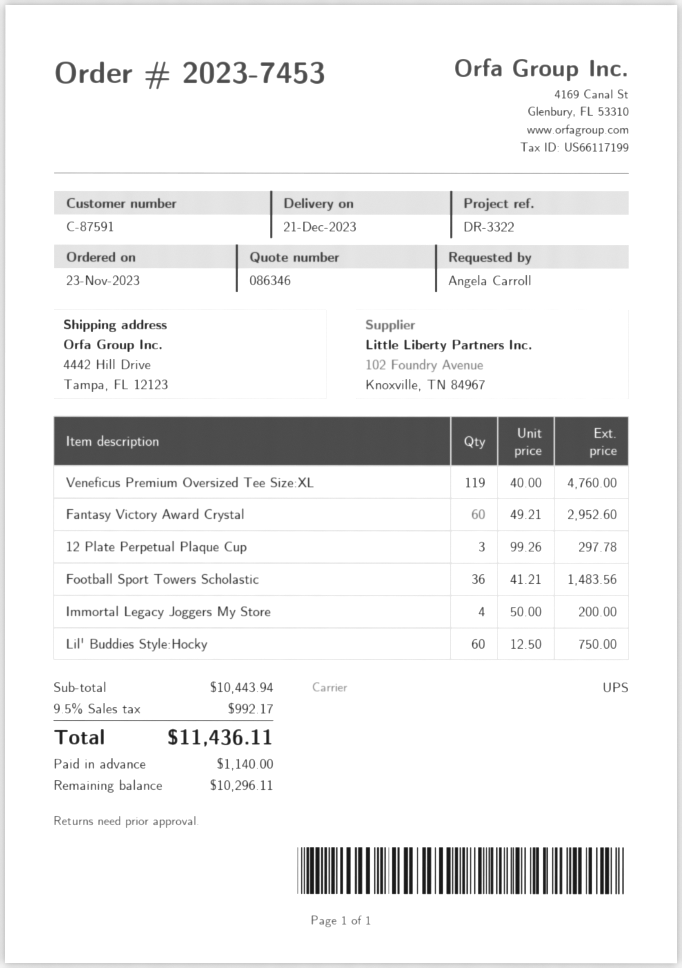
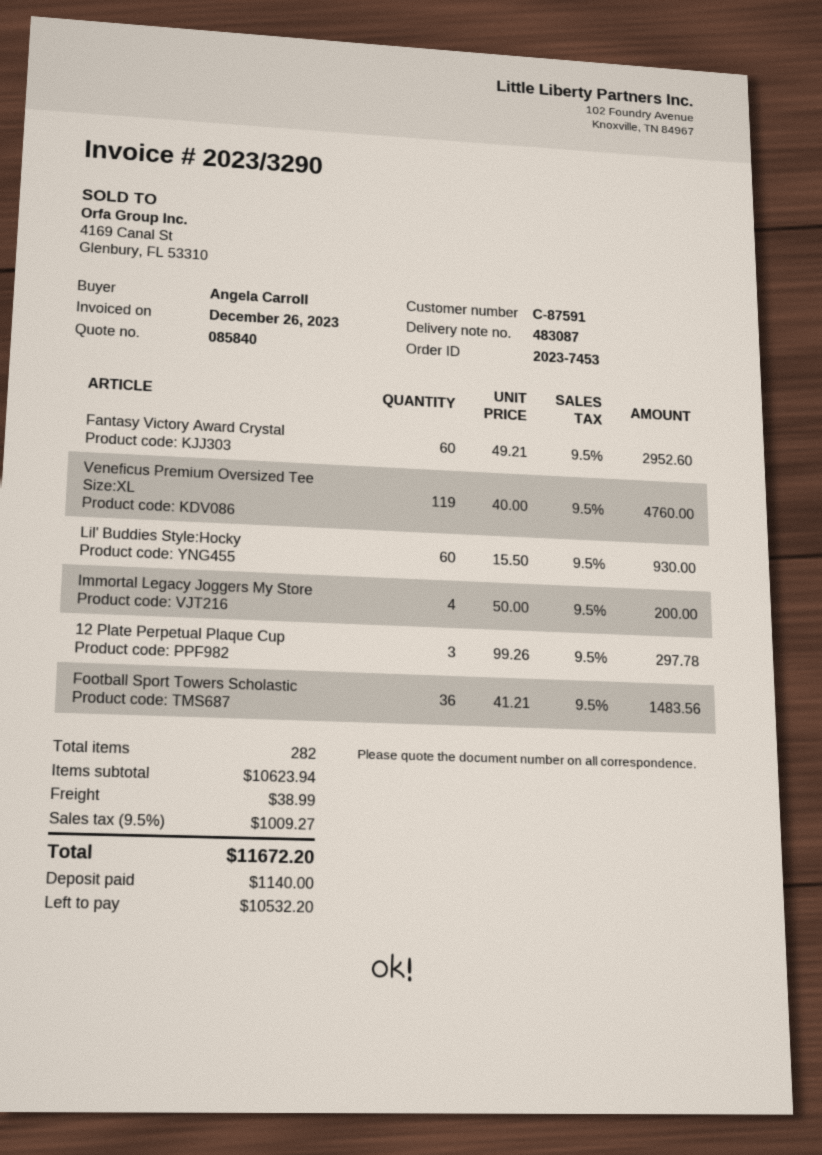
quote number: 086346 -> 085840
Lil' Buddies Style:Hocky: 60 x 12.50 = 750.00 -> 60 x 15.50 = 930.00
subtotal: 10443.94 -> 10623.94
shipping: none -> 38.99
tax: 9.5% = 992.17 -> 9.5% = 1009.27
total: 11436.11 -> 11672.20
balance: 10296.11 -> 10532.20

